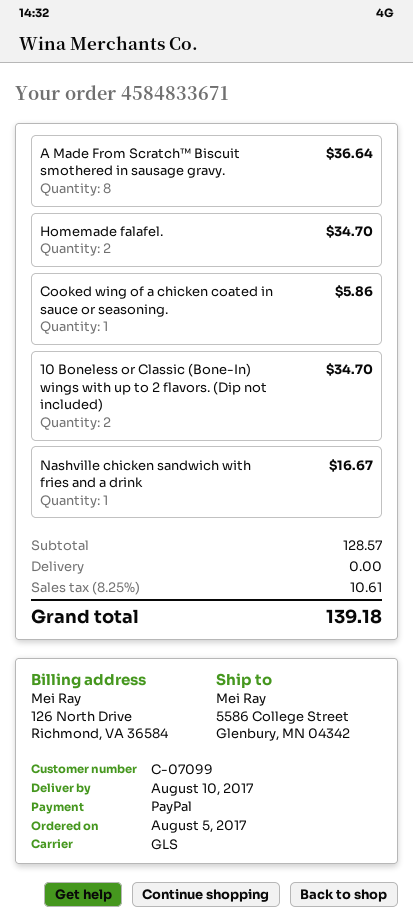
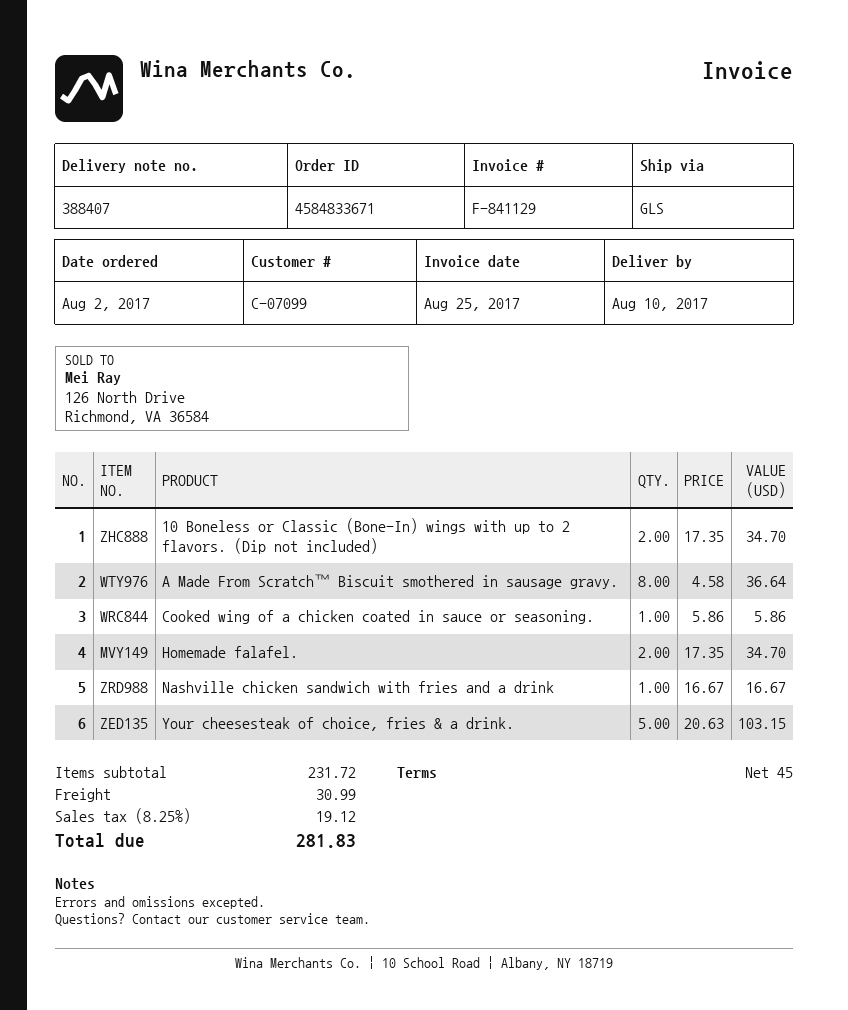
order date: 2017-08-05 -> 2017-08-02
Your cheesesteak of choice, fries & a drink.: none -> 5 for 103.15
subtotal: 128.57 -> 231.72
shipping: 0.00 -> 30.99
tax: 8.25% = 10.61 -> 8.25% = 19.12
total: 139.18 -> 281.83

